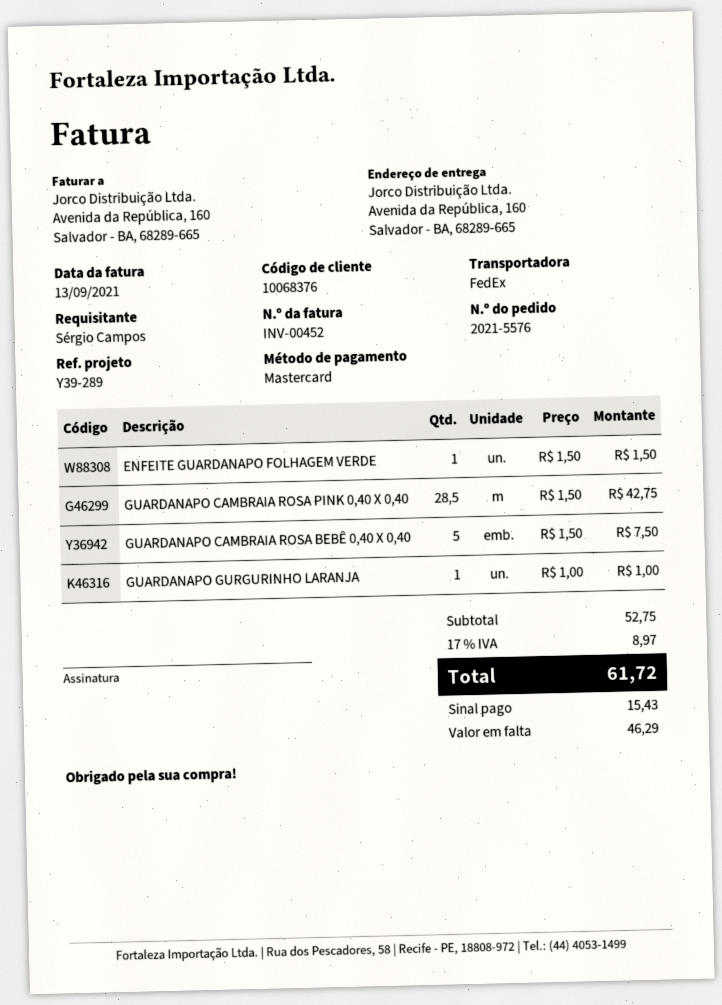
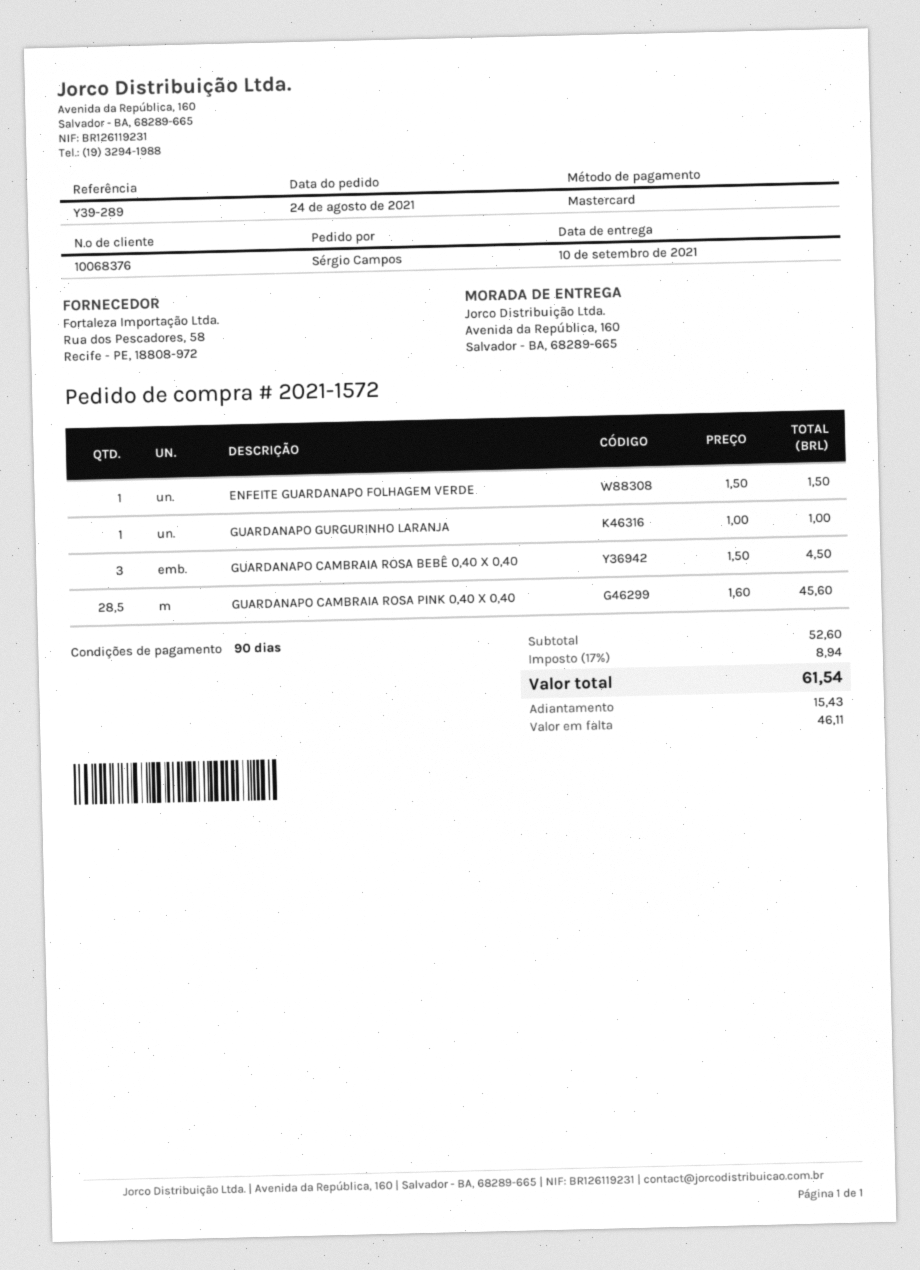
order number: 2021-5576 -> 2021-1572
GUARDANAPO CAMBRAIA ROSA PINK 0,40 X 0,40: 28.5 x 1.50 = 42.75 -> 28.5 x 1.60 = 45.60
GUARDANAPO CAMBRAIA ROSA BEBÊ 0,40 X 0,40: 5 x 1.50 = 7.50 -> 3 x 1.50 = 4.50
subtotal: 52.75 -> 52.60
tax: 17% = 8.97 -> 17% = 8.94
total: 61.72 -> 61.54
balance: 46.29 -> 46.11

